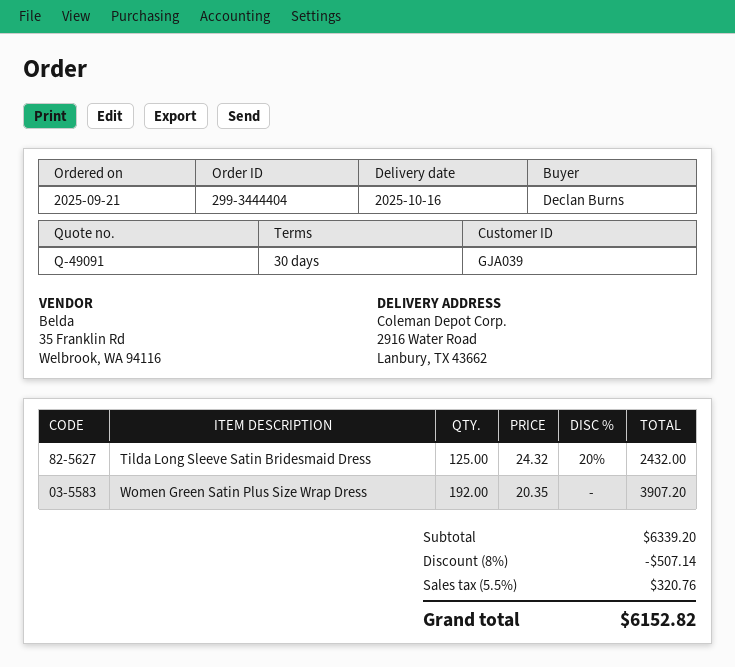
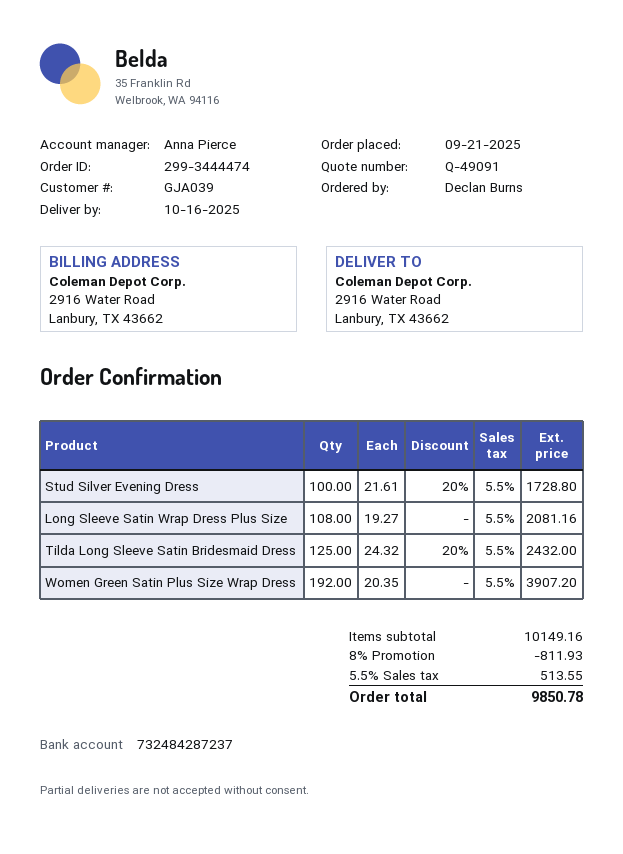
order number: 299-3444404 -> 299-3444474
Stud Silver Evening Dress: none -> 100 x 21.61 - 20% = 1728.80
Long Sleeve Satin Wrap Dress Plus Size: none -> 108 x 19.27 = 2081.16
subtotal: 6339.20 -> 10149.16
discount: 8% = 507.14 -> 8% = 811.93
tax: 5.5% = 320.76 -> 5.5% = 513.55
total: 6152.82 -> 9850.78

